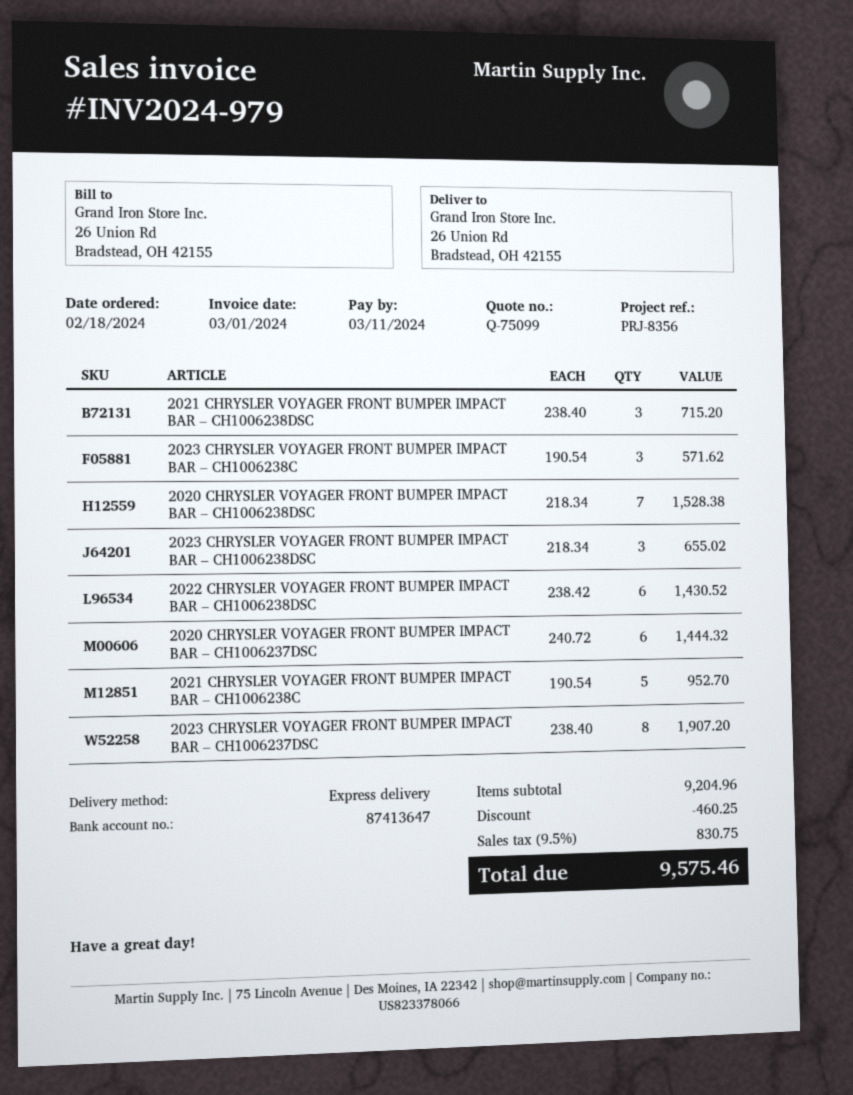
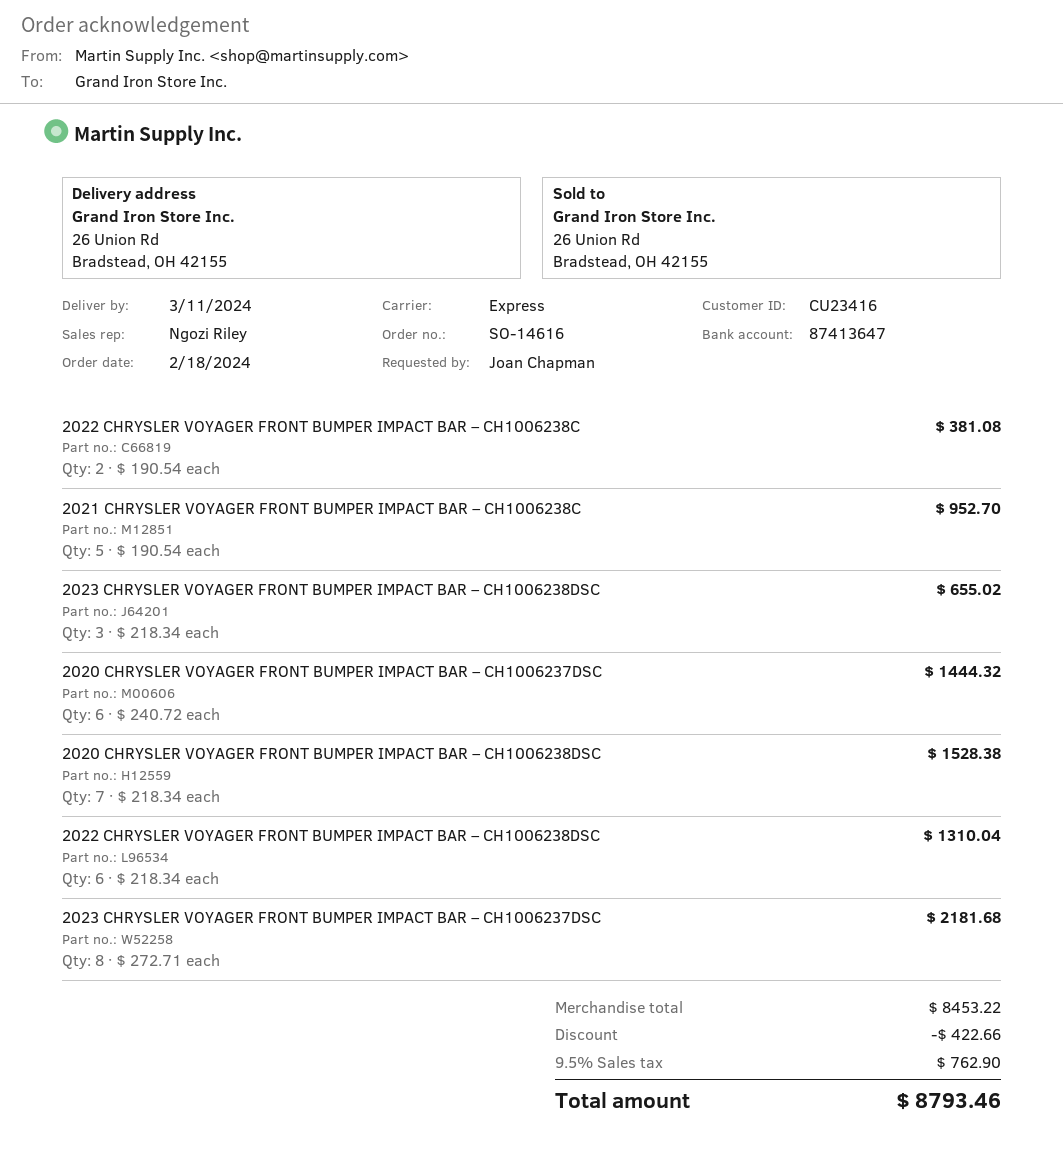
2021 CHRYSLER VOYAGER FRONT BUMPER IMPACT BAR – CH1006238DSC: 3 x 238.40 = 715.20 -> none
2023 CHRYSLER VOYAGER FRONT BUMPER IMPACT BAR – CH1006238C: 3 x 190.54 = 571.62 -> none
2022 CHRYSLER VOYAGER FRONT BUMPER IMPACT BAR – CH1006238DSC: 6 x 238.42 = 1430.52 -> 6 x 218.34 = 1310.04
2023 CHRYSLER VOYAGER FRONT BUMPER IMPACT BAR – CH1006237DSC: 8 x 238.40 = 1907.20 -> 8 x 272.71 = 2181.68
2022 CHRYSLER VOYAGER FRONT BUMPER IMPACT BAR – CH1006238C: none -> 2 x 190.54 = 381.08
subtotal: 9204.96 -> 8453.22
discount: 460.25 -> 422.66
tax: 9.5% = 830.75 -> 9.5% = 762.90
total: 9575.46 -> 8793.46

